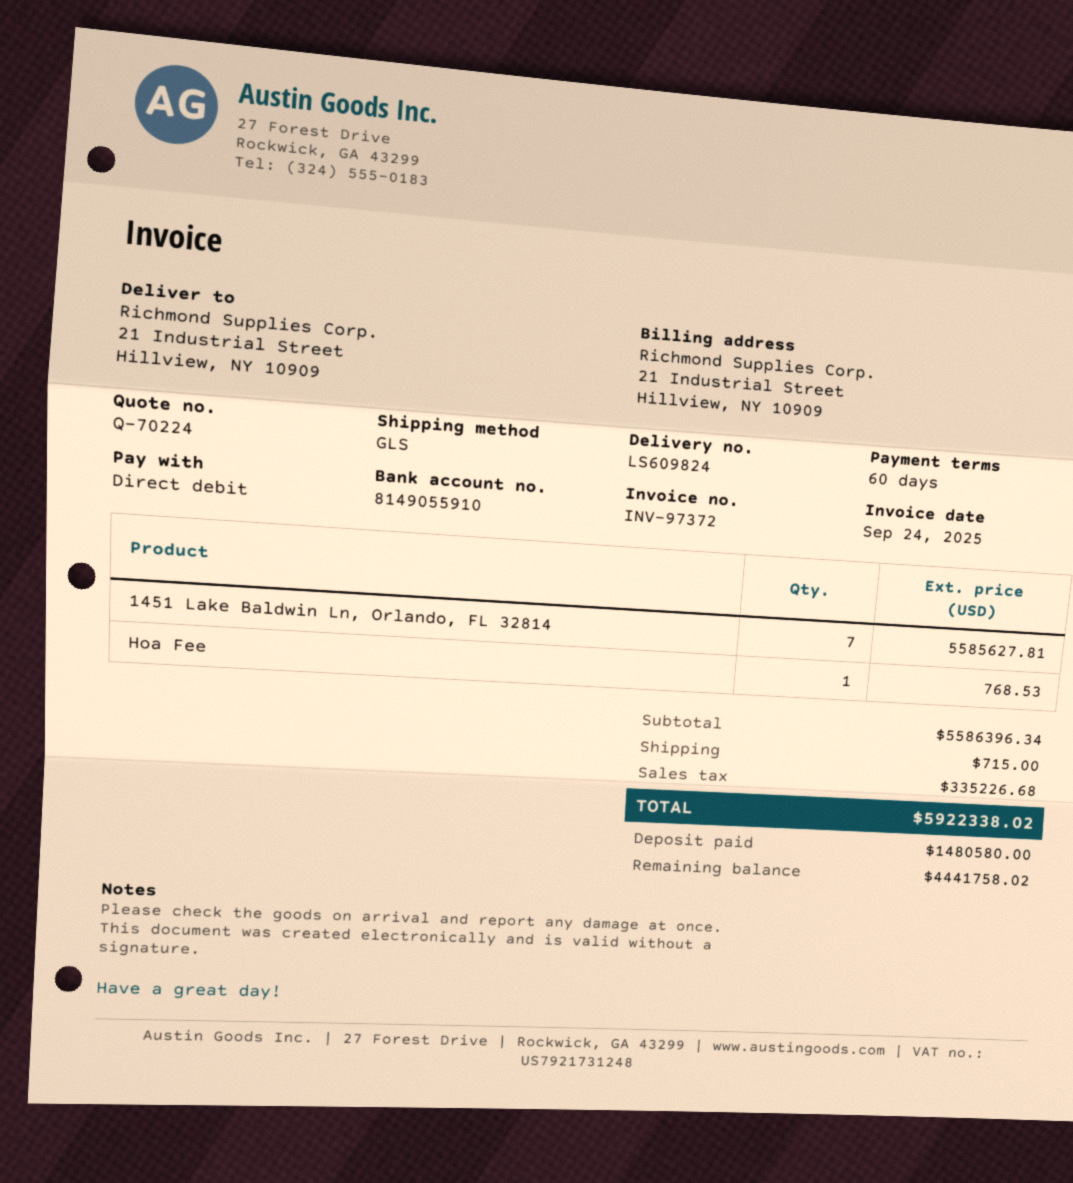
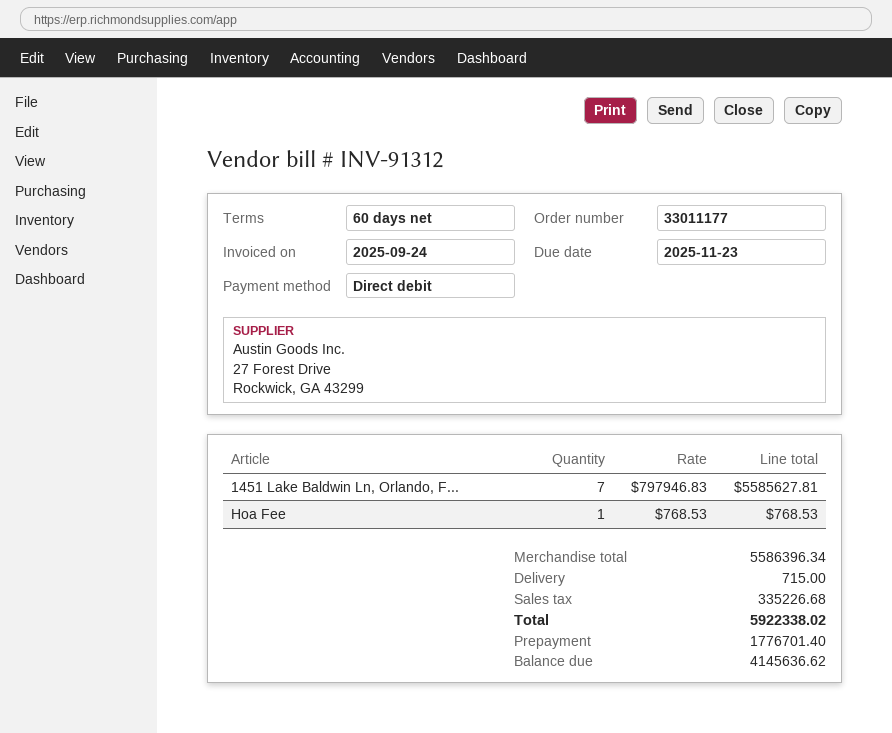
invoice number: INV-97372 -> INV-91312
deposit: 1480580.00 -> 1776701.40
balance: 4441758.02 -> 4145636.62

